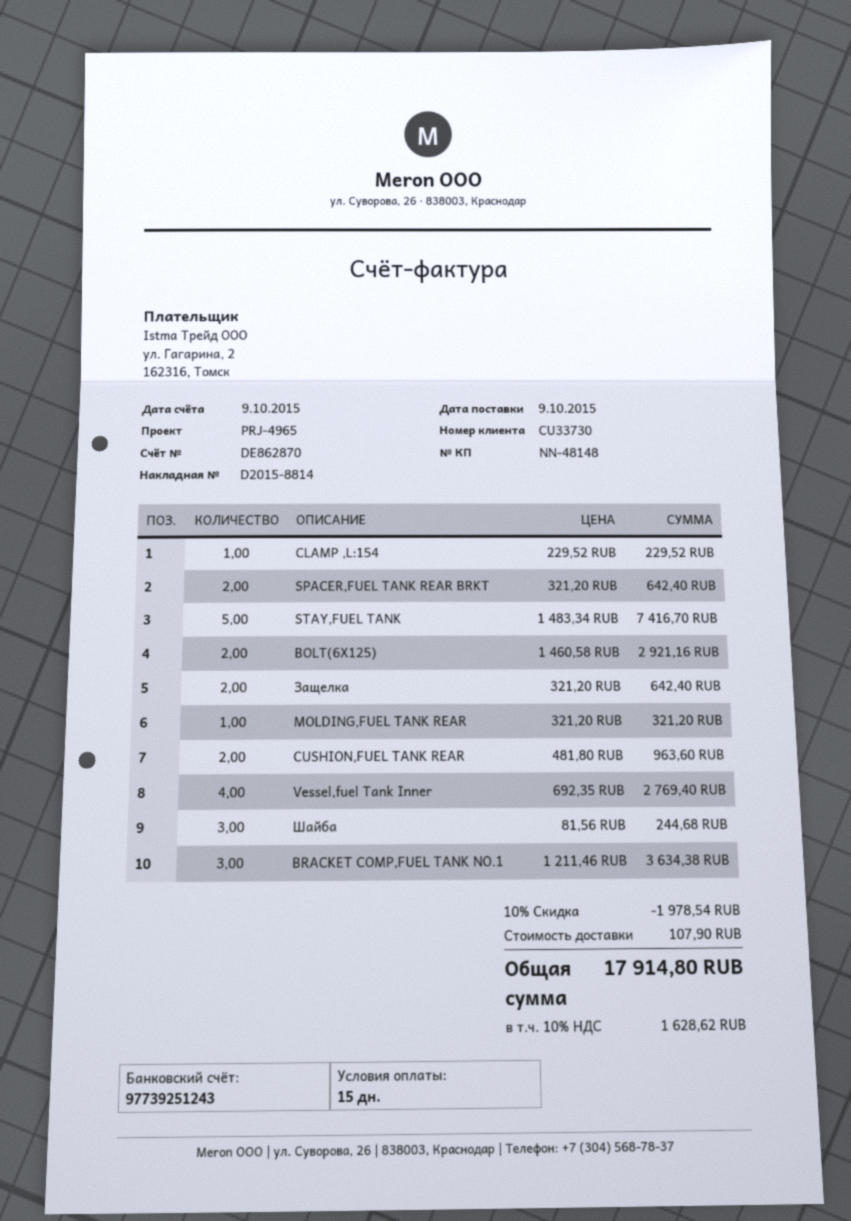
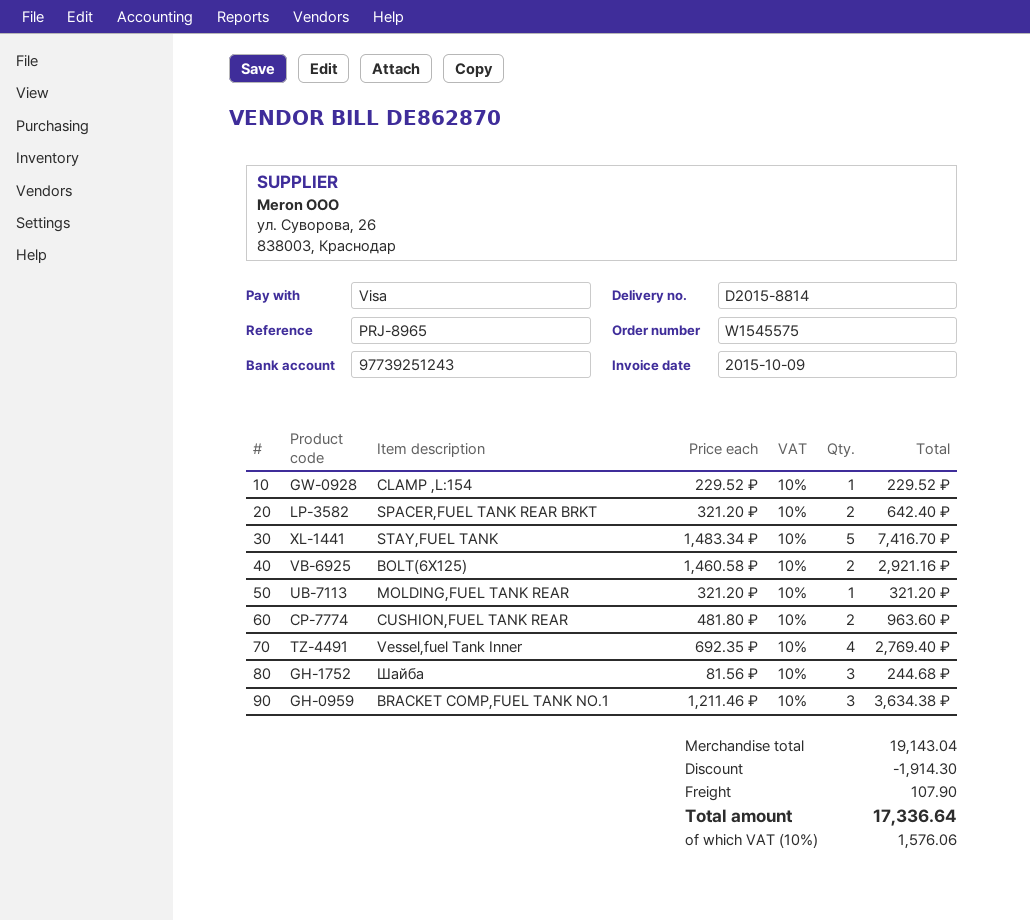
reference: PRJ-4965 -> PRJ-8965
Защелка: 2 x 321.20 = 642.40 -> none
discount: 1978.54 -> 1914.30
tax: 10% = 1628.62 -> 10% = 1576.06
total: 17914.80 -> 17336.64

